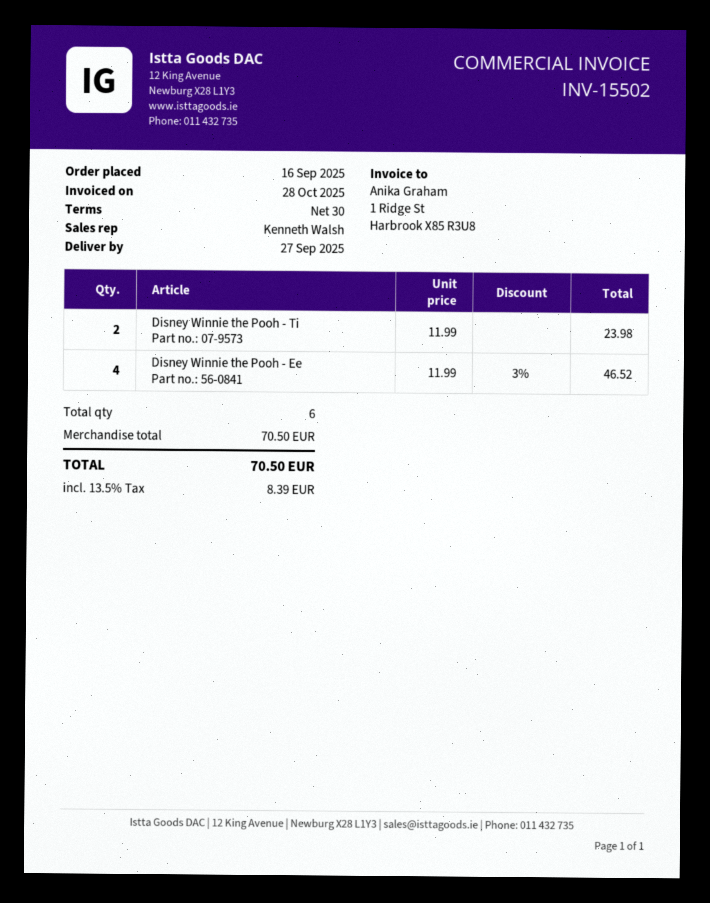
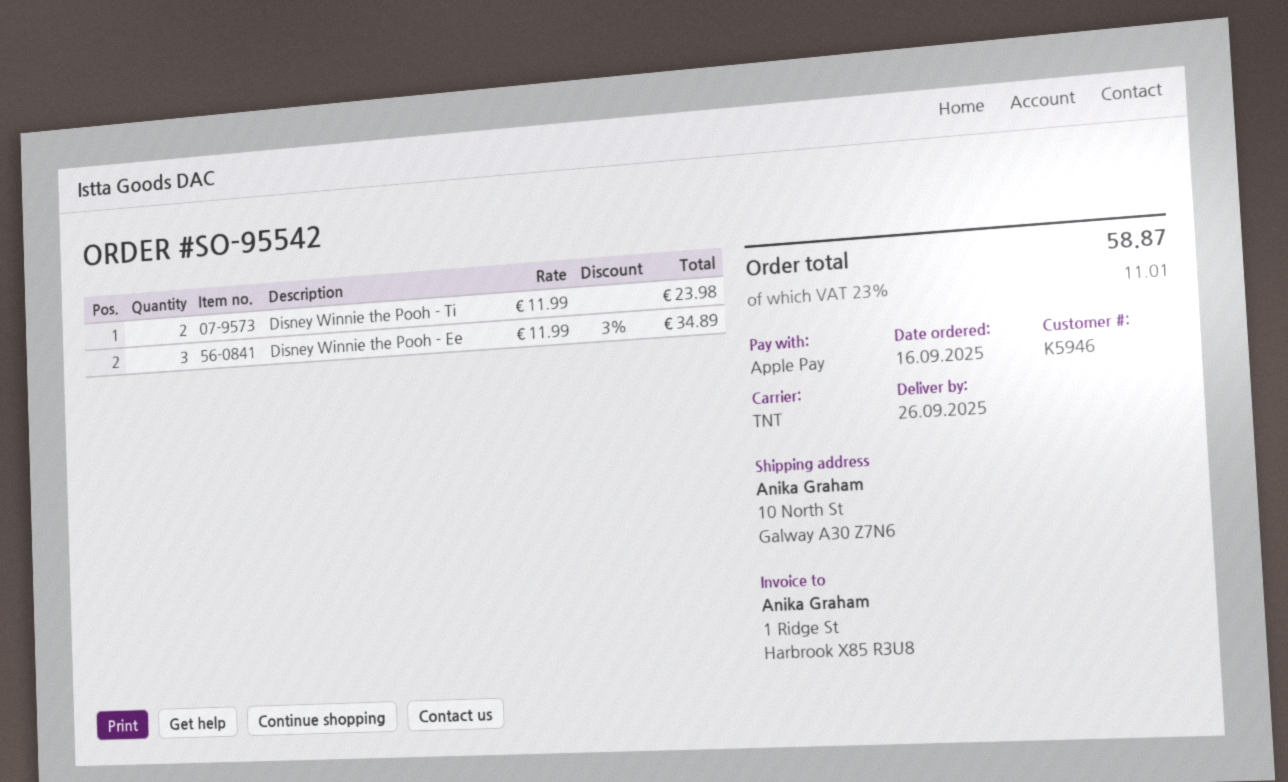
delivery date: 2025-09-27 -> 2025-09-26
Disney Winnie the Pooh - Ee: 4 x 11.99 - 3% = 46.52 -> 3 x 11.99 - 3% = 34.89
tax: 13.5% = 8.39 -> 23% = 11.01
total: 70.50 -> 58.87

